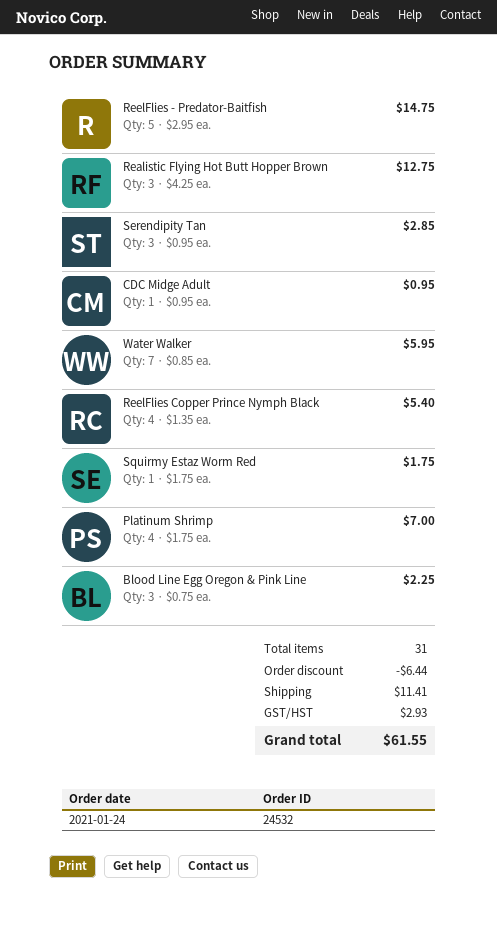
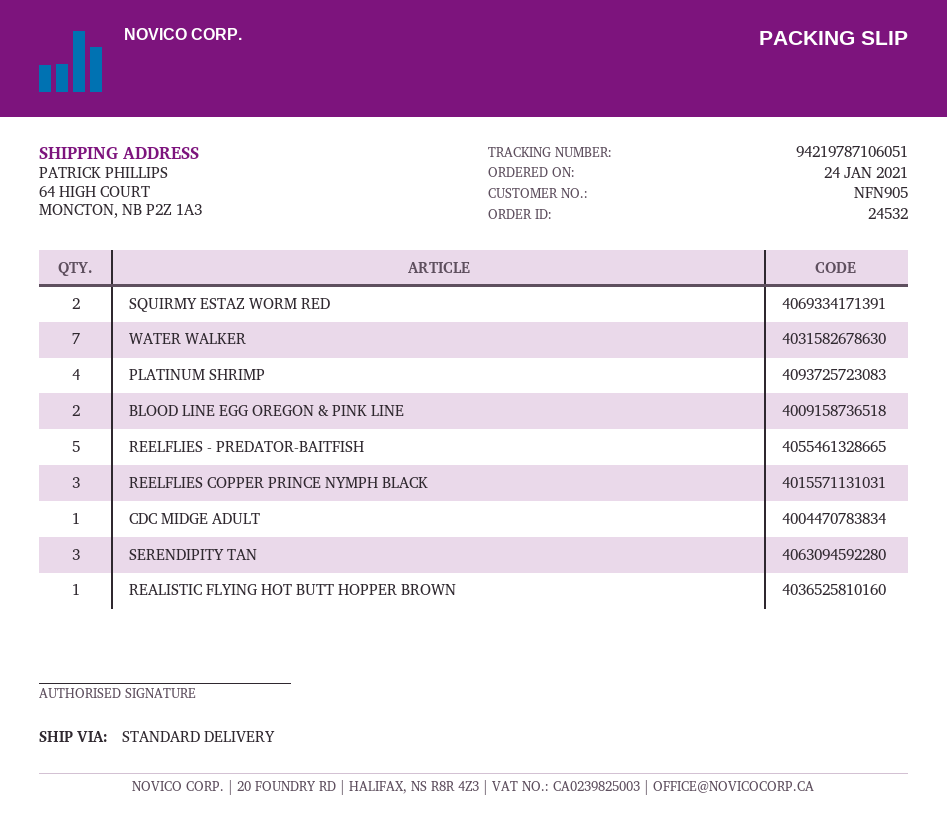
Realistic Flying Hot Butt Hopper Brown: 3 -> 1
ReelFlies Copper Prince Nymph Black: 4 -> 3
Squirmy Estaz Worm Red: 1 -> 2
Blood Line Egg Oregon & Pink Line: 3 -> 2

